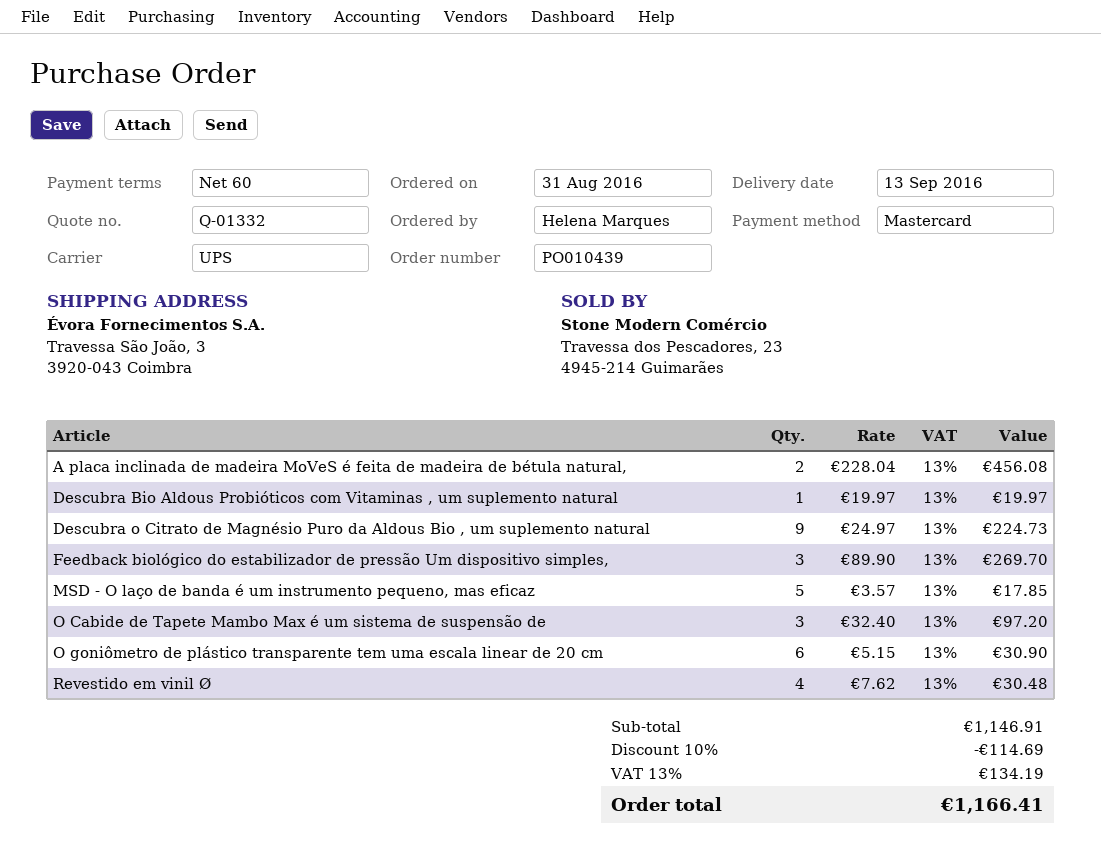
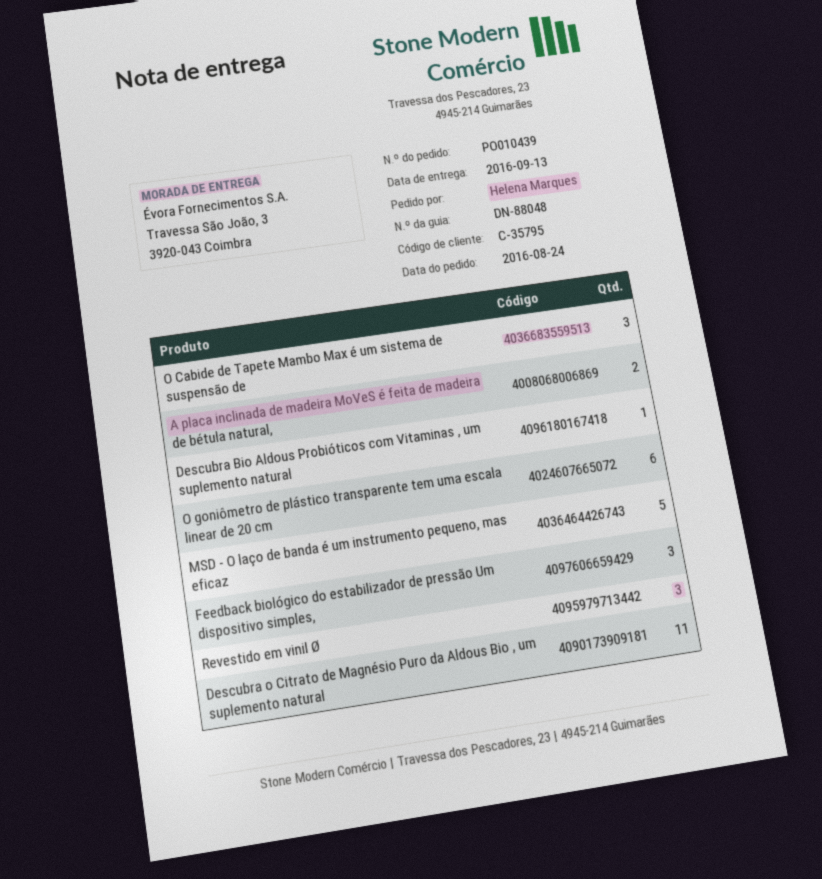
order date: 2016-08-31 -> 2016-08-24
Descubra o Citrato de Magnésio Puro da Aldous Bio , um suplemento natural: 9 -> 11
Revestido em vinil Ø: 4 -> 3

